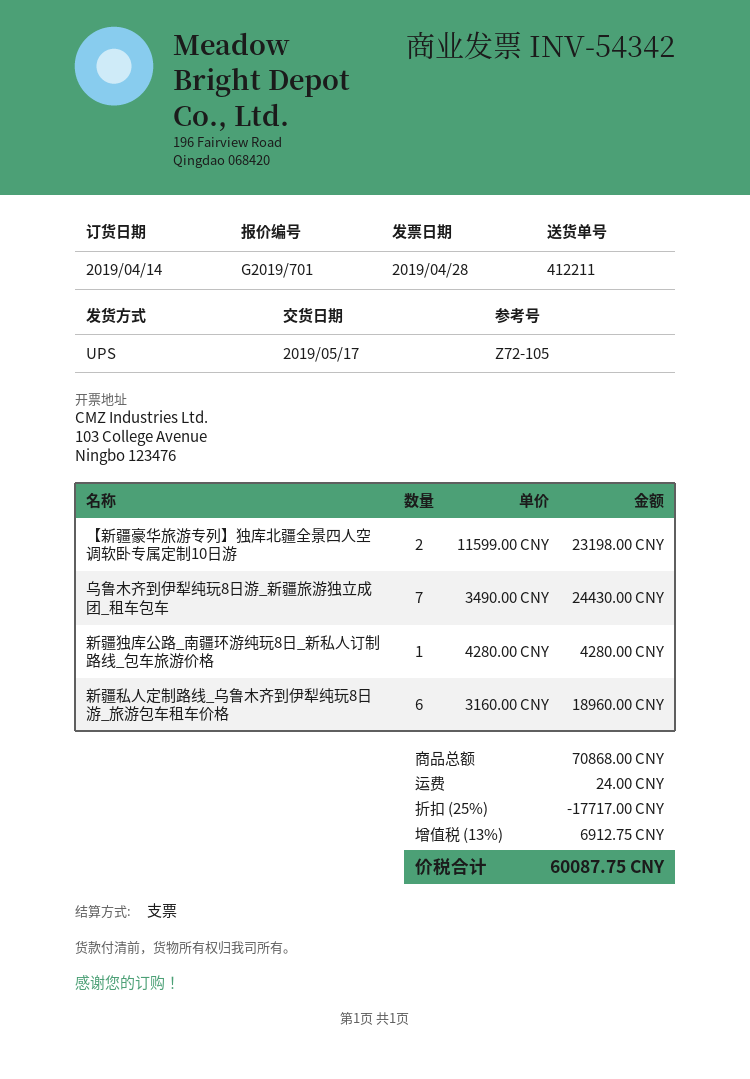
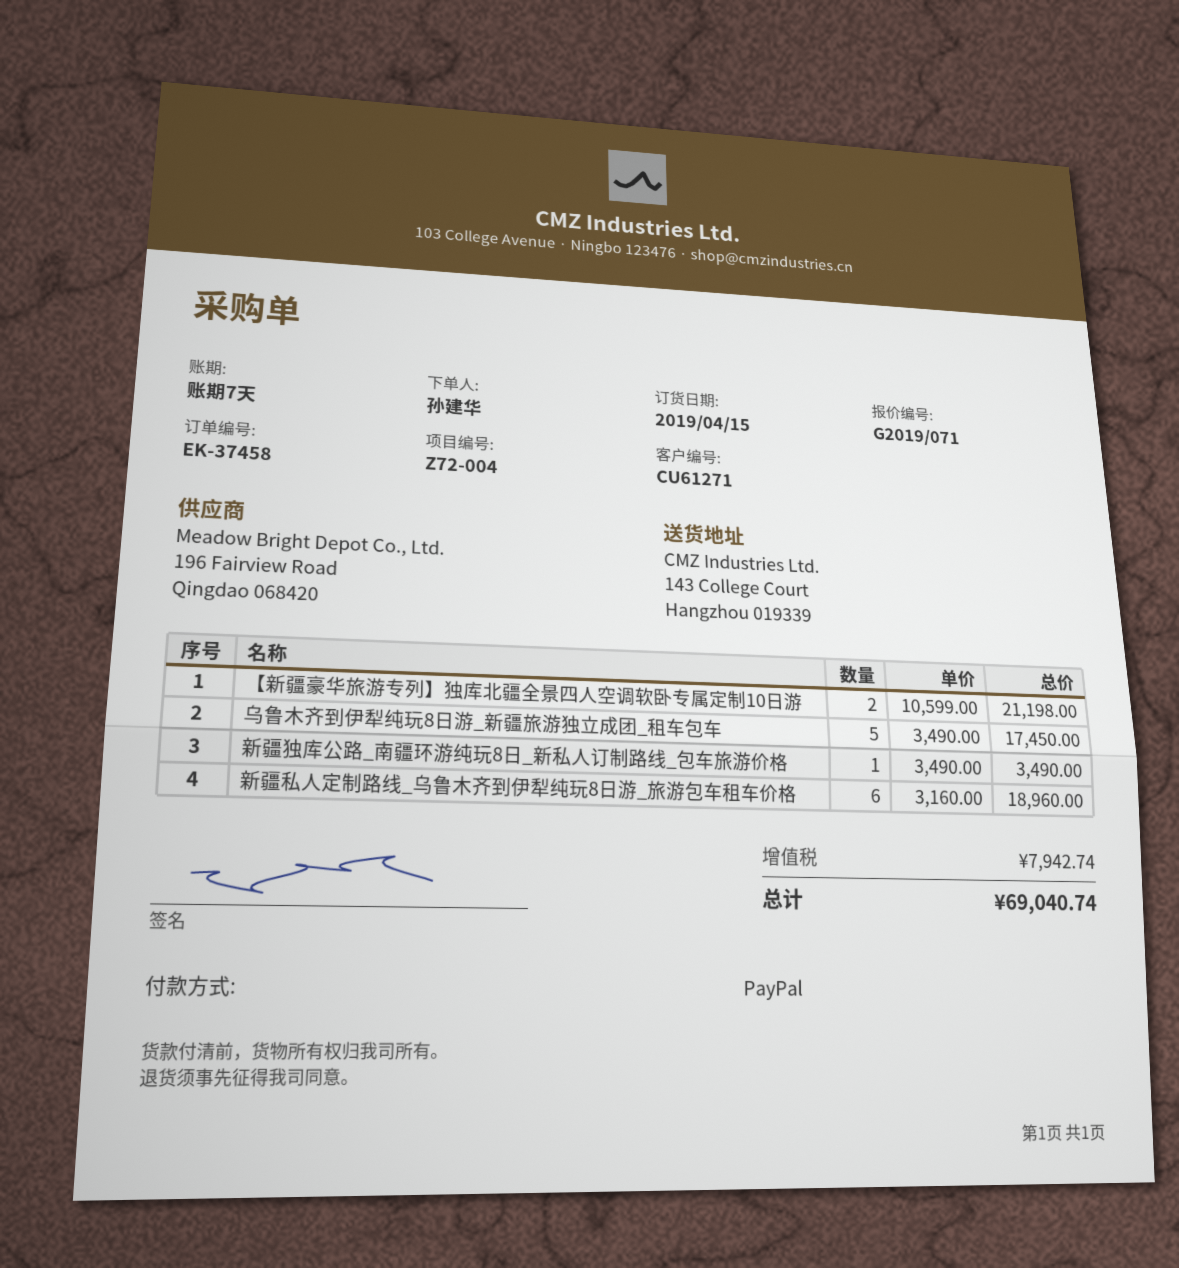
quote number: G2019/701 -> G2019/071
order date: 2019-04-14 -> 2019-04-15
reference: Z72-105 -> Z72-004
payment method: cheque -> PayPal
【新疆豪华旅游专列】独库北疆全景四人空调软卧专属定制10日游: 2 x 11599.00 = 23198.00 -> 2 x 10599.00 = 21198.00
乌鲁木齐到伊犁纯玩8日游_新疆旅游独立成团_租车包车: 7 x 3490.00 = 24430.00 -> 5 x 3490.00 = 17450.00
新疆独库公路_南疆环游纯玩8日_新私人订制路线_包车旅游价格: 1 x 4280.00 = 4280.00 -> 1 x 3490.00 = 3490.00
discount: 25% = 17717.00 -> none
shipping: 24.00 -> none
tax: 6912.75 -> 7942.74
total: 60087.75 -> 69040.74

